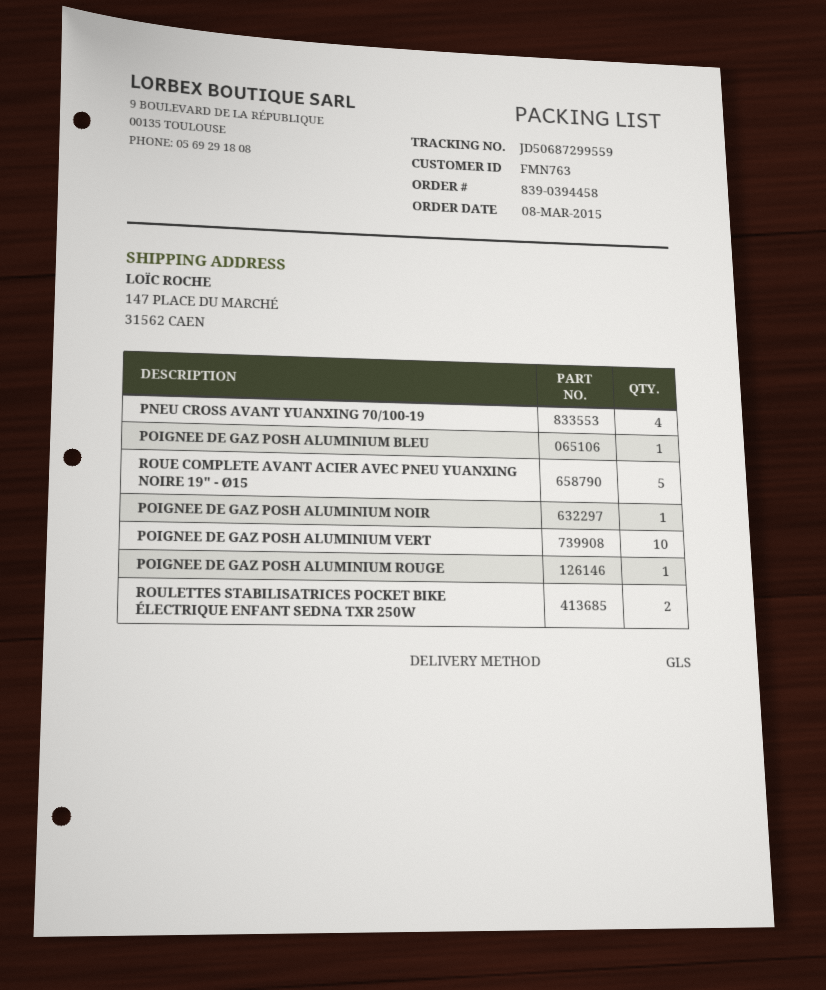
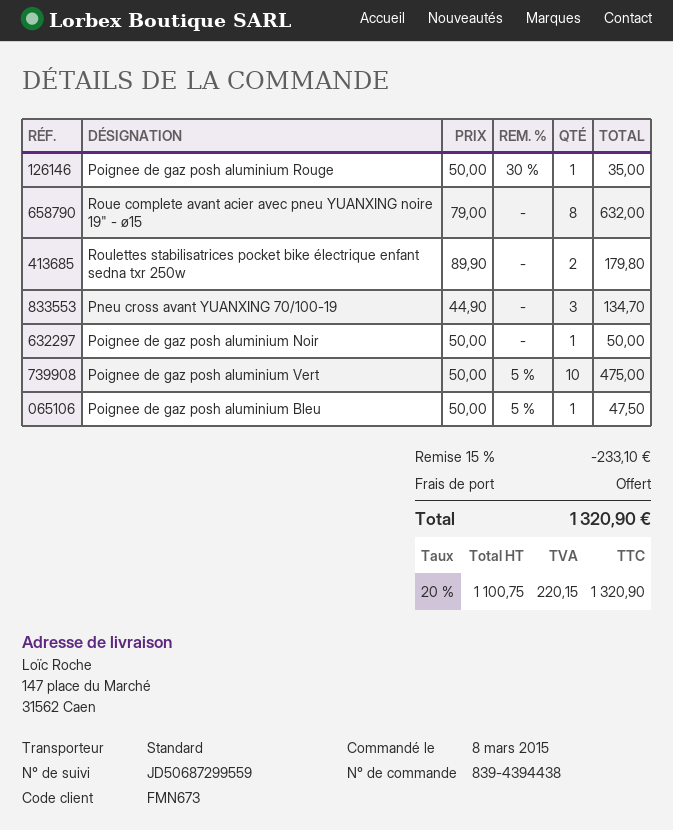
order number: 839-0394458 -> 839-4394438
customer number: FMN763 -> FMN673
shipping method: GLS -> standard
PNEU CROSS AVANT YUANXING 70/100-19: 4 -> 3
ROUE COMPLETE AVANT ACIER AVEC PNEU YUANXING NOIRE 19" - Ø15: 5 -> 8

